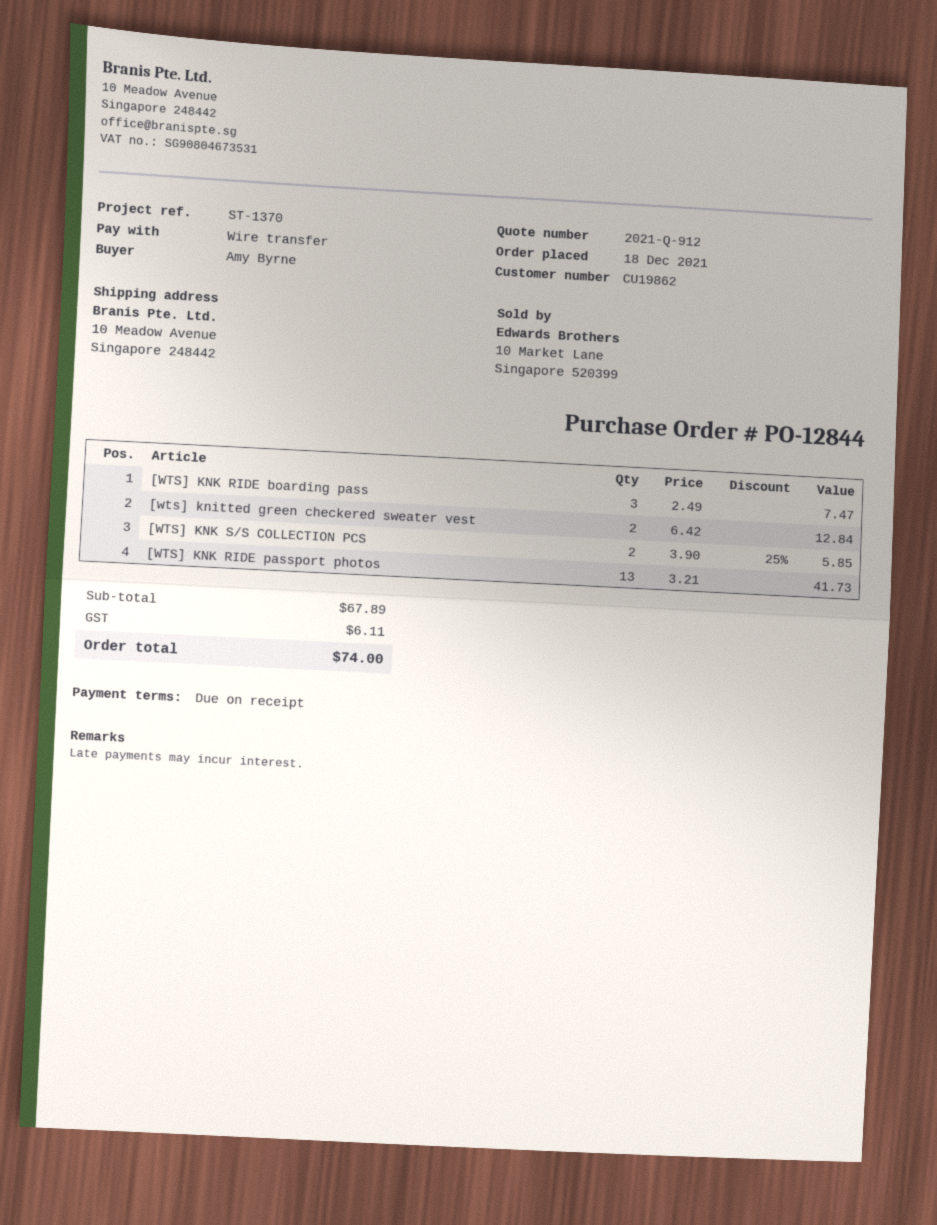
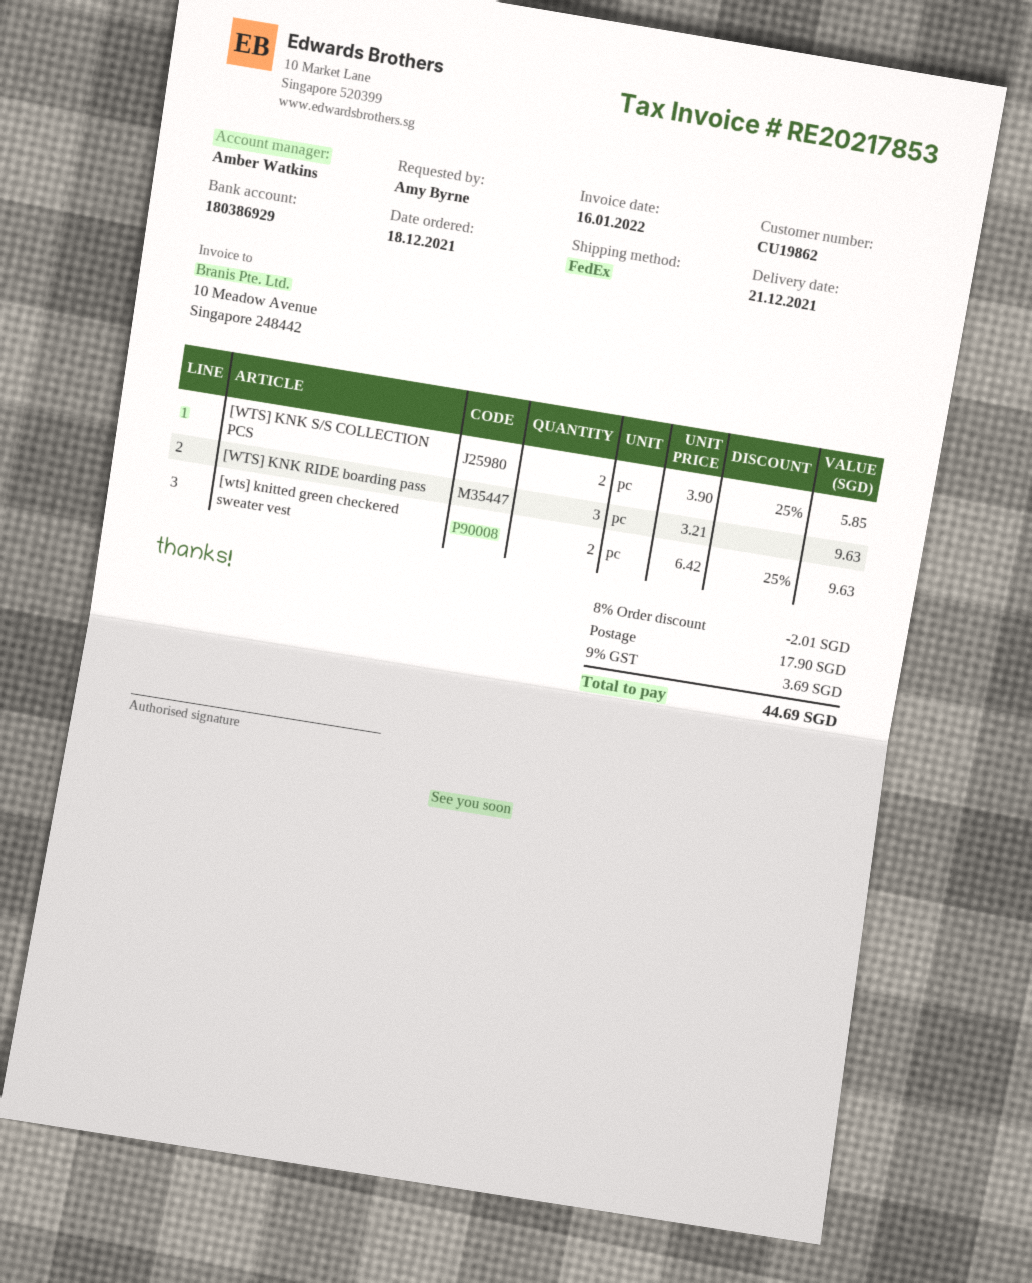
[WTS] KNK RIDE boarding pass: 3 x 2.49 = 7.47 -> 3 x 3.21 = 9.63
[wts] knitted green checkered sweater vest: 2 x 6.42 = 12.84 -> 2 x 6.42 - 25% = 9.63
[WTS] KNK RIDE passport photos: 13 x 3.21 = 41.73 -> none
discount: none -> 8% = 2.01
shipping: none -> 17.90
tax: 6.11 -> 3.69
total: 74.00 -> 44.69

